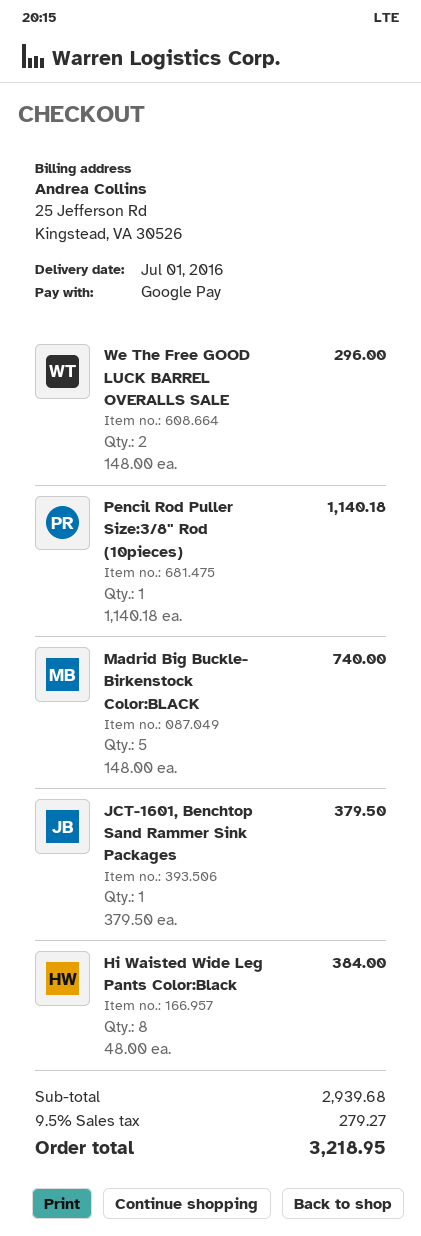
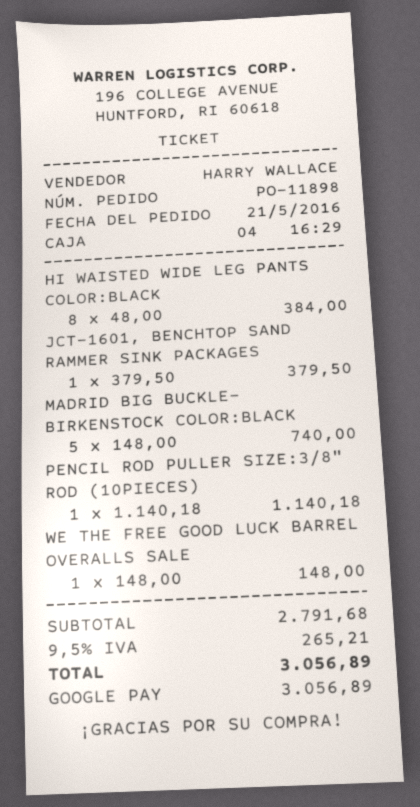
We The Free GOOD LUCK BARREL OVERALLS SALE: 2 x 148.00 = 296.00 -> 1 x 148.00 = 148.00
subtotal: 2939.68 -> 2791.68
tax: 9.5% = 279.27 -> 9.5% = 265.21
total: 3218.95 -> 3056.89

